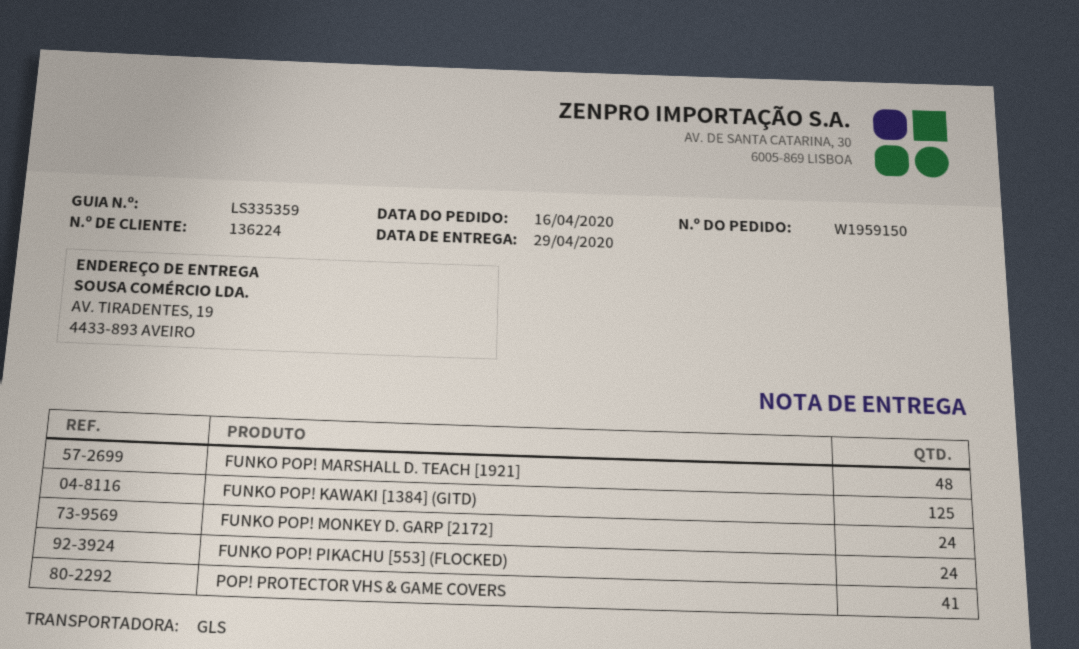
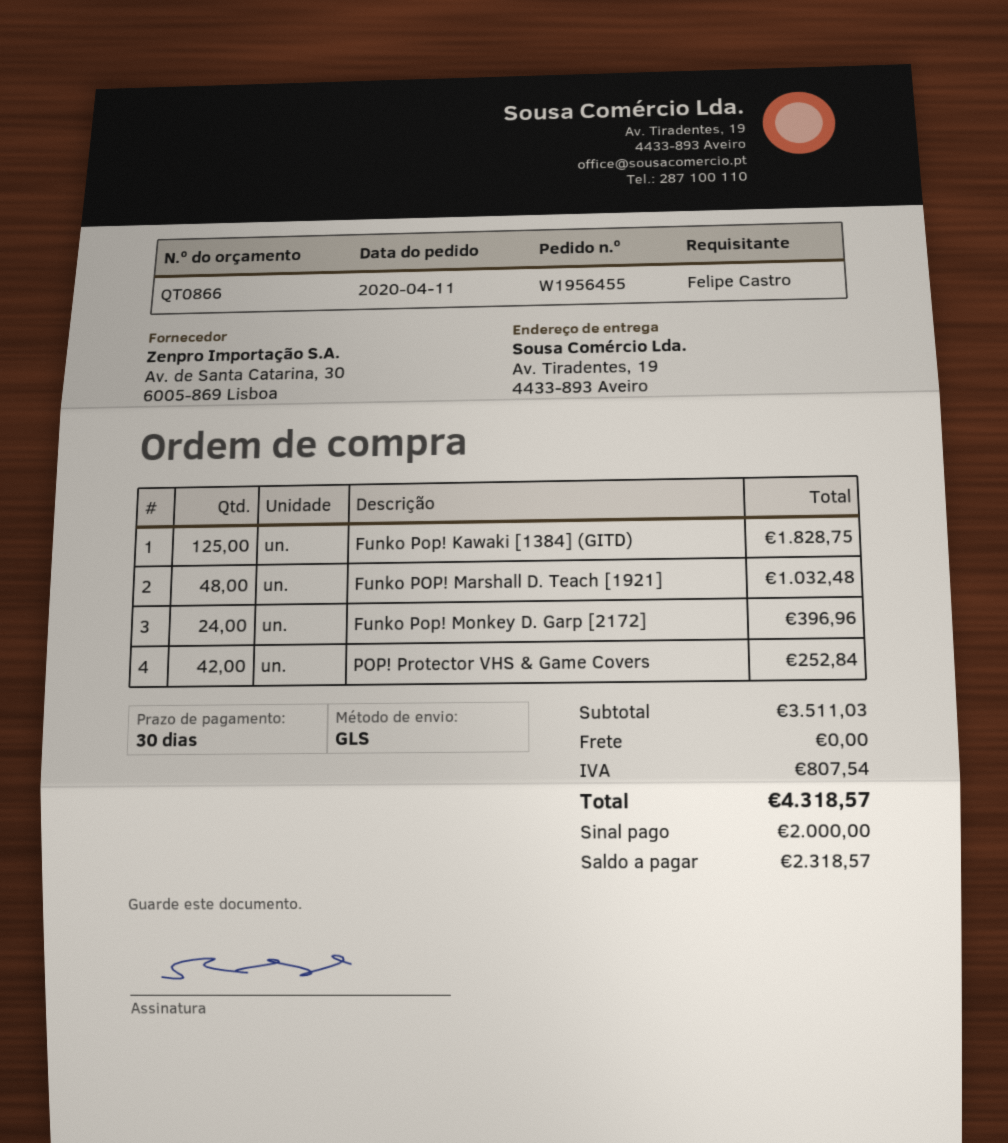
order number: W1959150 -> W1956455
order date: 2020-04-16 -> 2020-04-11
FUNKO POP! PIKACHU [553] (FLOCKED): 24 -> none
POP! PROTECTOR VHS & GAME COVERS: 41 -> 42

